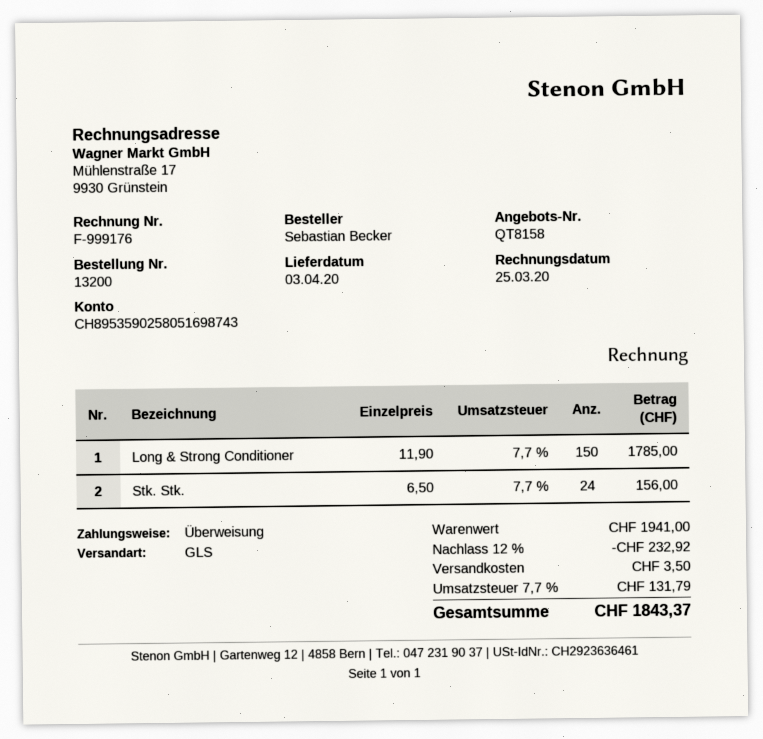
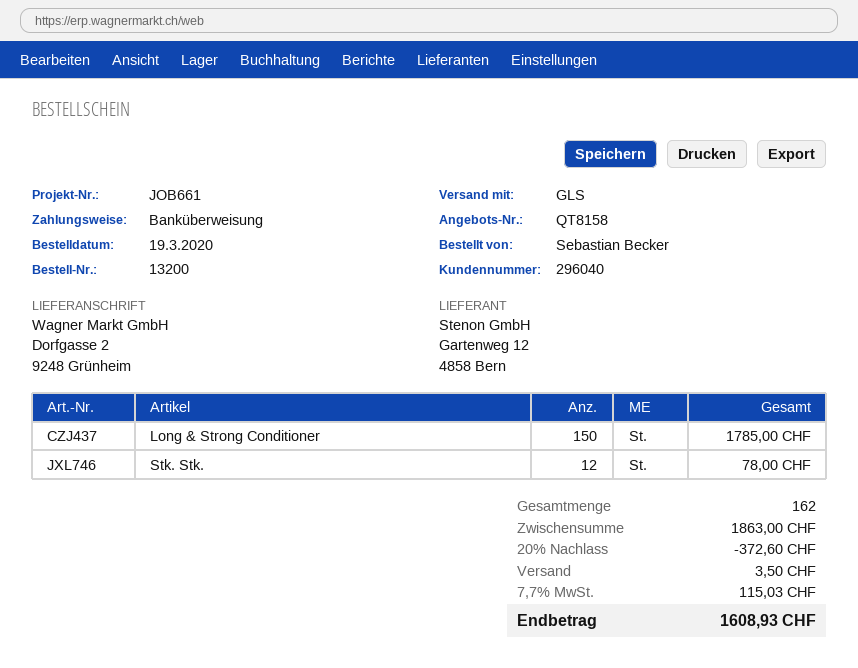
Stk. Stk.: 24 for 156.00 -> 12 for 78.00
subtotal: 1941.00 -> 1863.00
discount: 12% = 232.92 -> 20% = 372.60
tax: 7.7% = 131.79 -> 7.7% = 115.03
total: 1843.37 -> 1608.93

